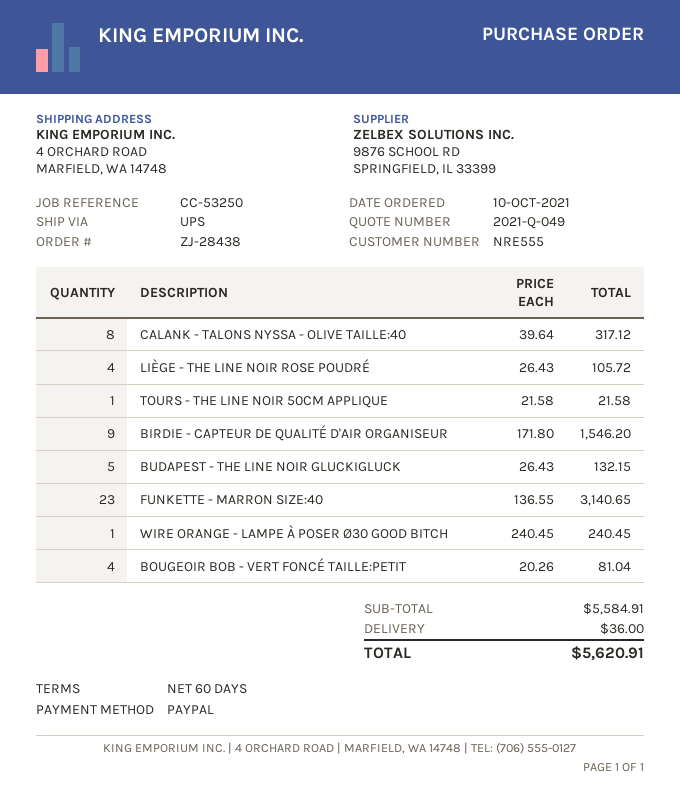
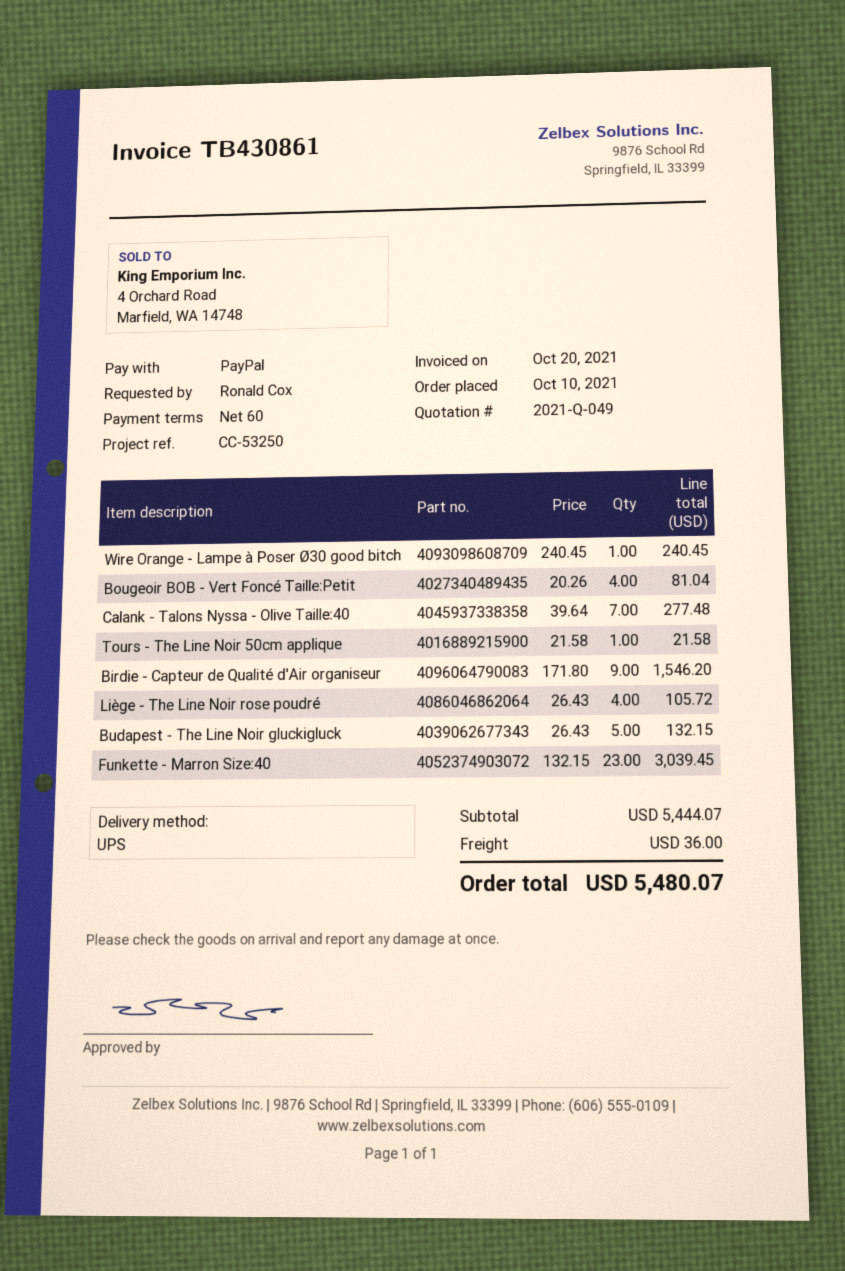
CALANK - TALONS NYSSA - OLIVE TAILLE:40: 8 x 39.64 = 317.12 -> 7 x 39.64 = 277.48
FUNKETTE - MARRON SIZE:40: 23 x 136.55 = 3140.65 -> 23 x 132.15 = 3039.45
subtotal: 5584.91 -> 5444.07
total: 5620.91 -> 5480.07

